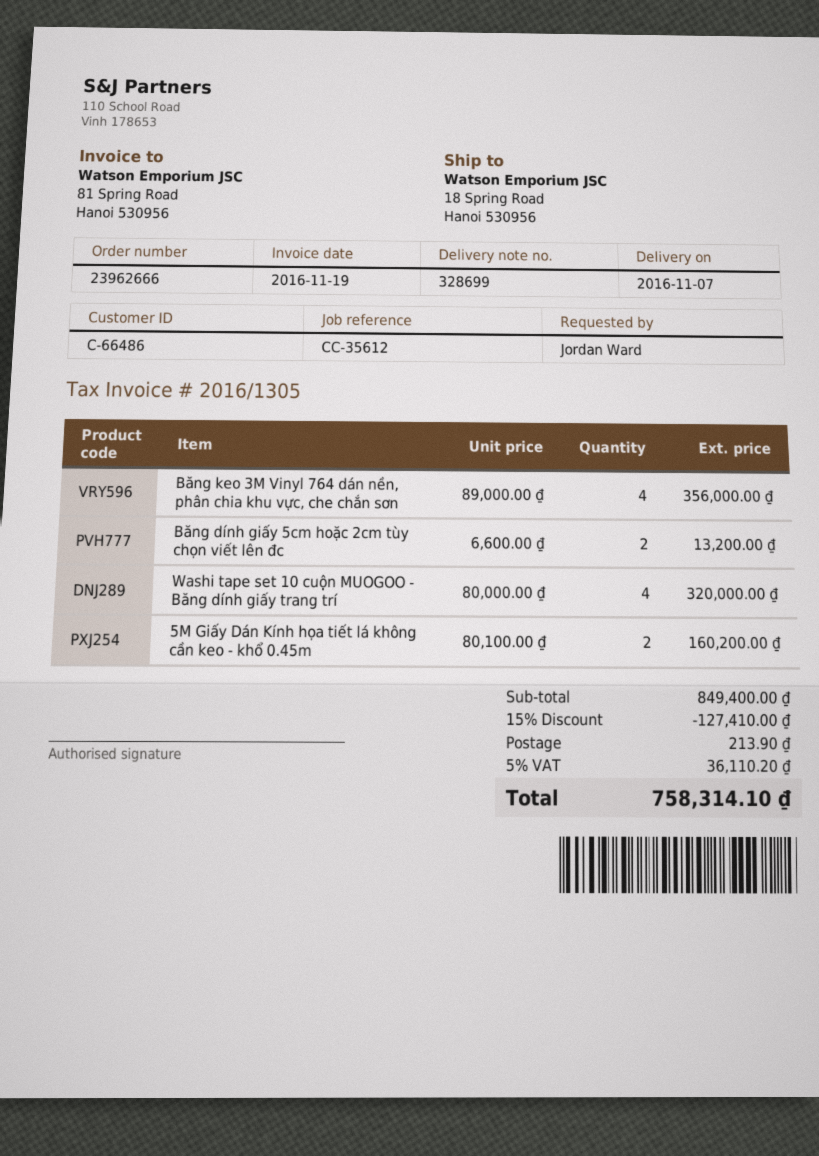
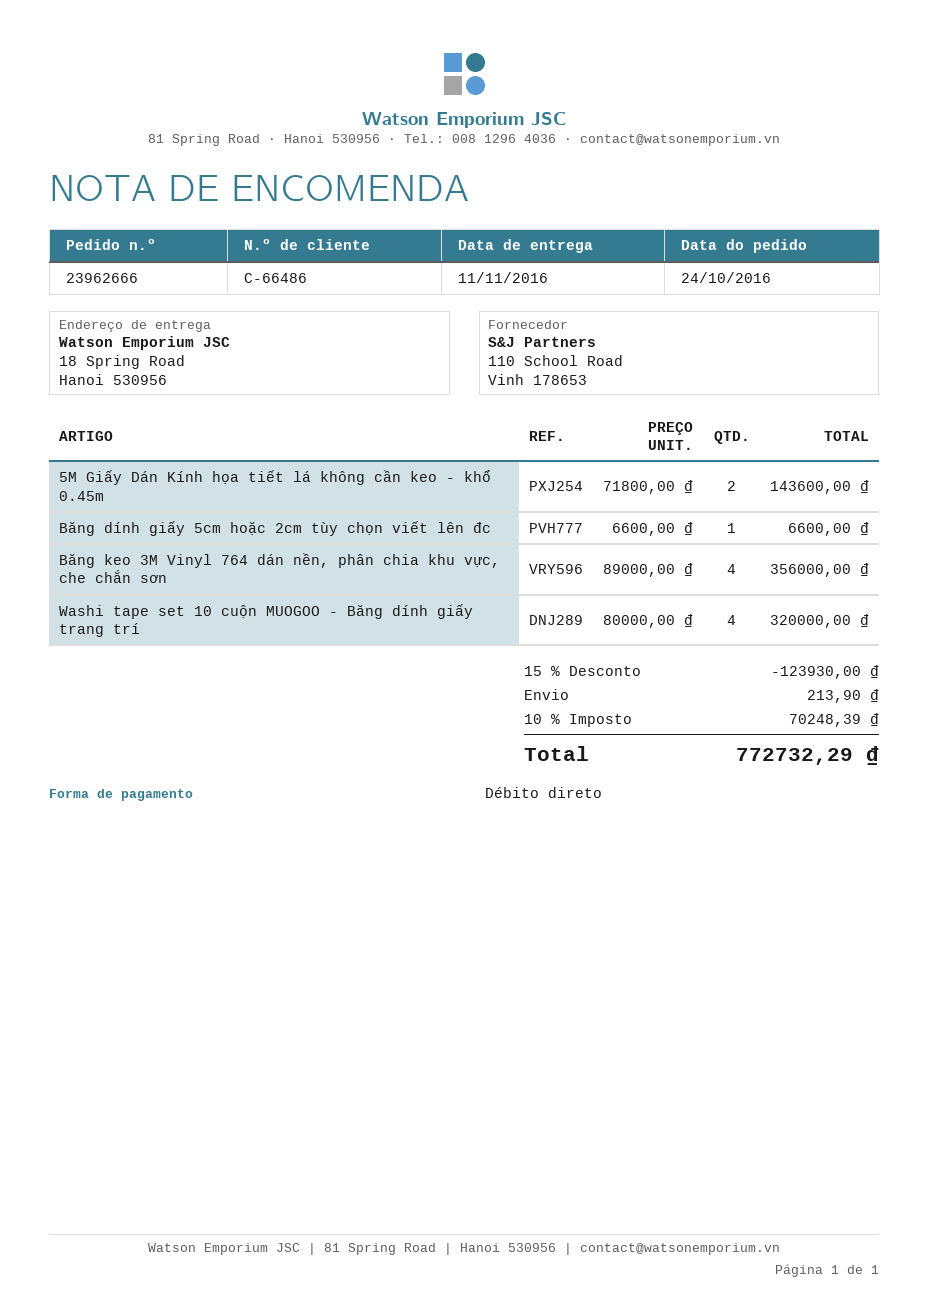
delivery date: 2016-11-07 -> 2016-11-11
Băng dính giấy 5cm hoặc 2cm tùy chọn viết lên đc: 2 x 6600.00 = 13200.00 -> 1 x 6600.00 = 6600.00
5M Giấy Dán Kính họa tiết lá không cần keo - khổ 0.45m: 2 x 80100.00 = 160200.00 -> 2 x 71800.00 = 143600.00
discount: 15% = 127410.00 -> 15% = 123930.00
tax: 5% = 36110.20 -> 10% = 70248.39
total: 758314.10 -> 772732.29

